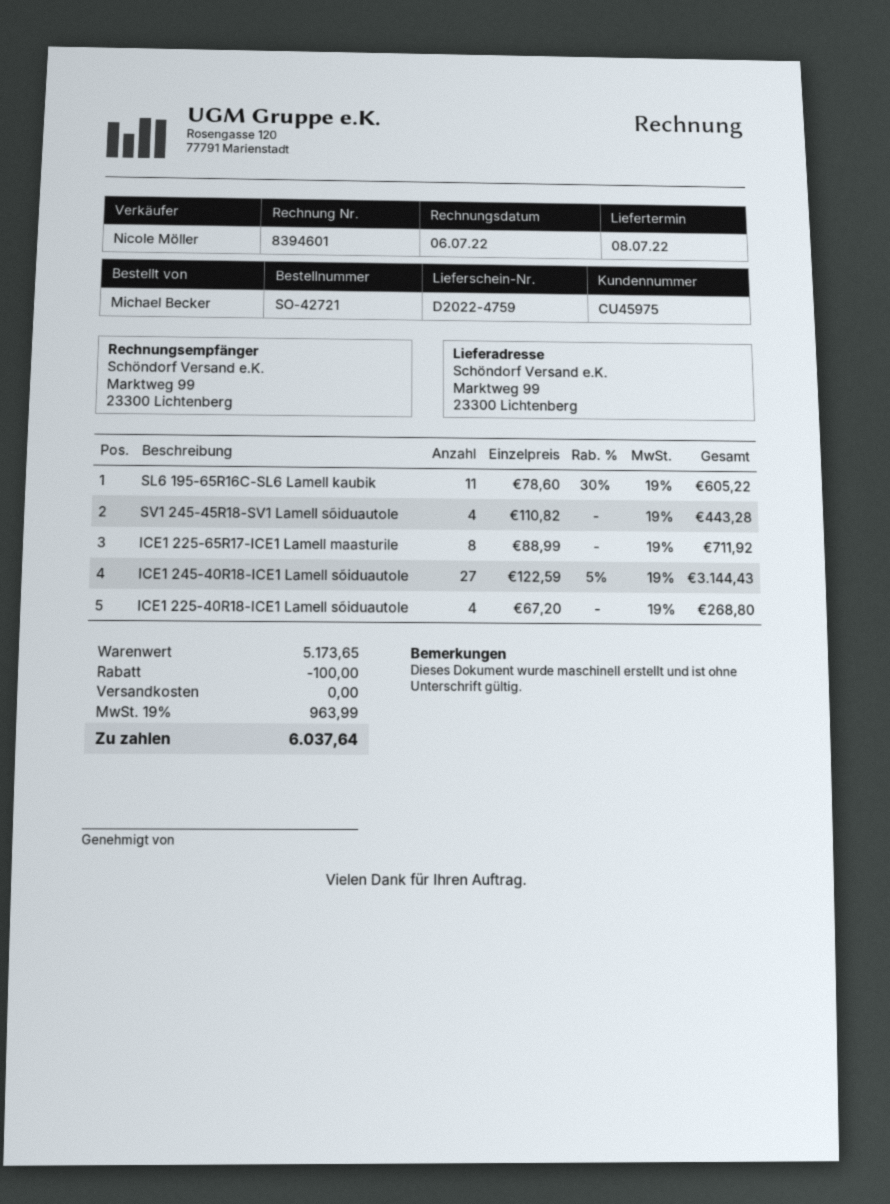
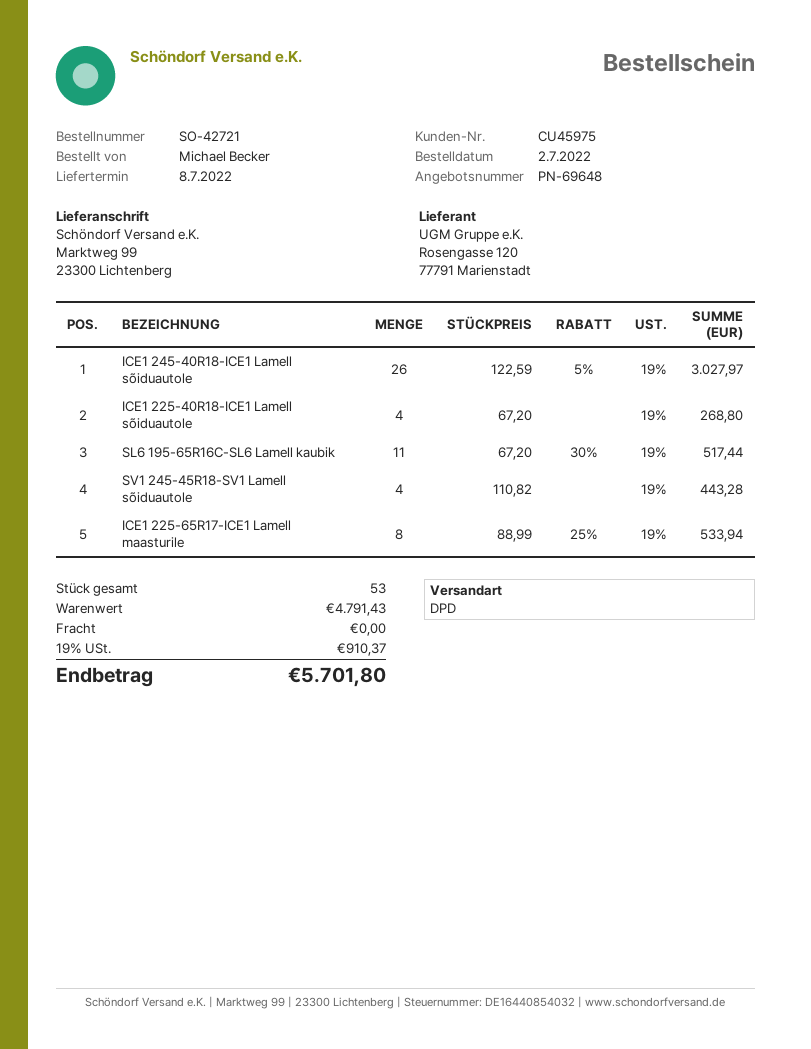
SL6 195-65R16C-SL6 Lamell kaubik: 11 x 78.60 - 30% = 605.22 -> 11 x 67.20 - 30% = 517.44
ICE1 225-65R17-ICE1 Lamell maasturile: 8 x 88.99 = 711.92 -> 8 x 88.99 - 25% = 533.94
ICE1 245-40R18-ICE1 Lamell sõiduautole: 27 x 122.59 - 5% = 3144.43 -> 26 x 122.59 - 5% = 3027.97
subtotal: 5173.65 -> 4791.43
discount: 100.00 -> none
tax: 19% = 963.99 -> 19% = 910.37
total: 6037.64 -> 5701.80

